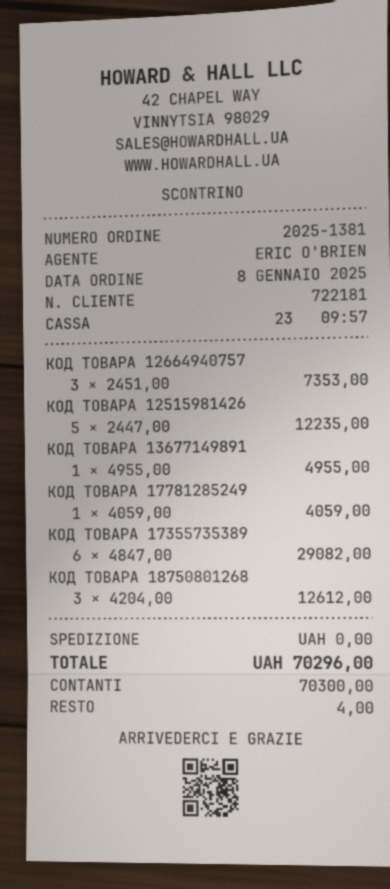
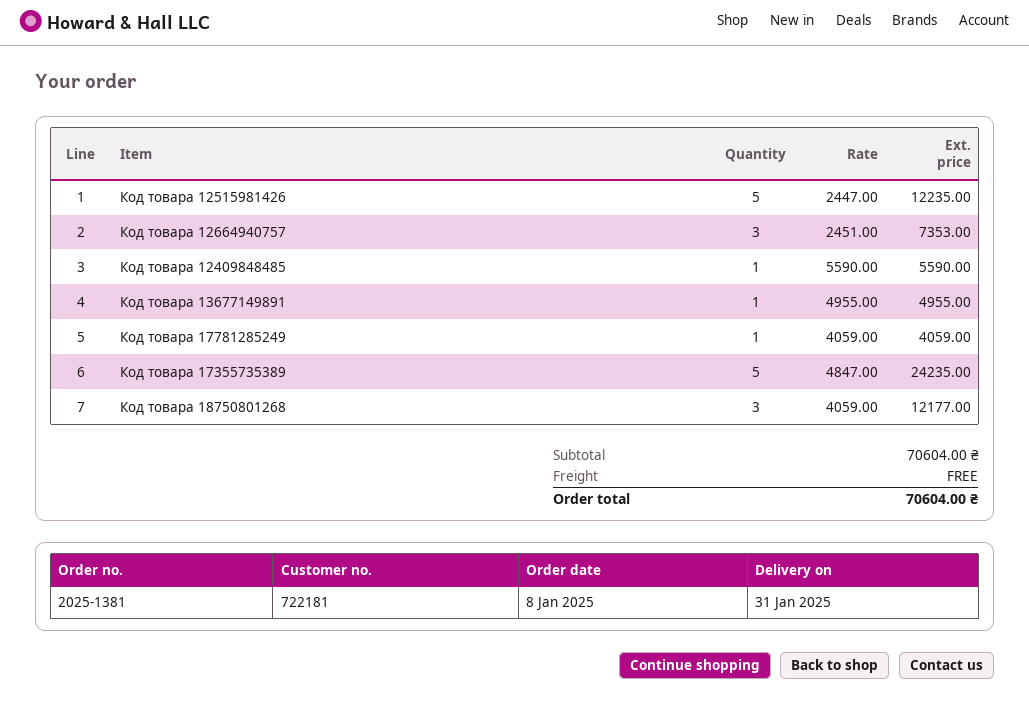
КОД ТОВАРА 17355735389: 6 x 4847.00 = 29082.00 -> 5 x 4847.00 = 24235.00
КОД ТОВАРА 18750801268: 3 x 4204.00 = 12612.00 -> 3 x 4059.00 = 12177.00
Код товара 12409848485: none -> 1 x 5590.00 = 5590.00
total: 70296.00 -> 70604.00

